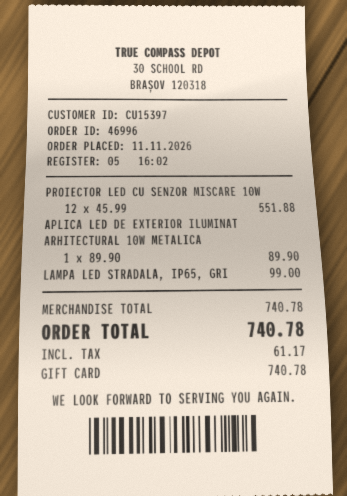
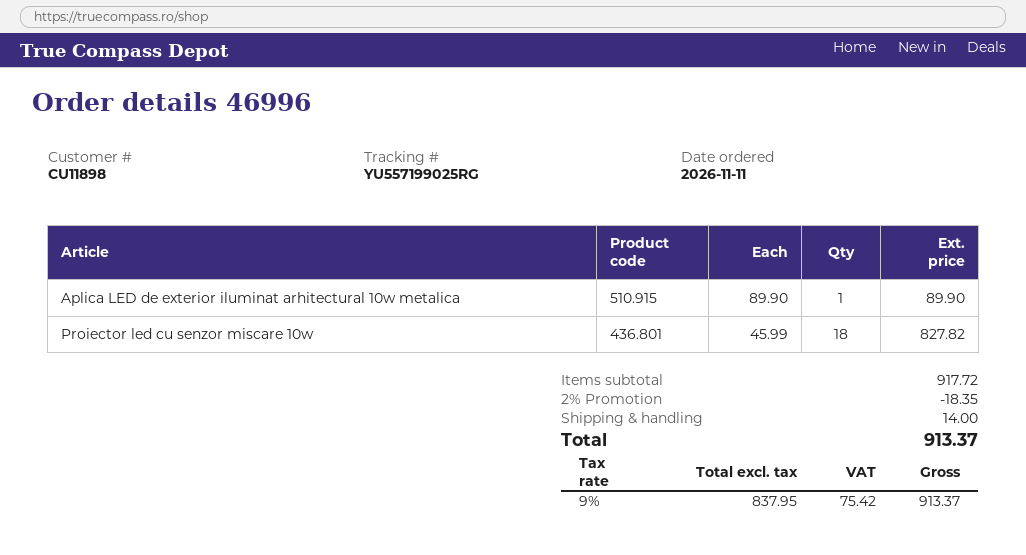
customer number: CU15397 -> CU11898
PROIECTOR LED CU SENZOR MISCARE 10W: 12 x 45.99 = 551.88 -> 18 x 45.99 = 827.82
LAMPA LED STRADALA, IP65, GRI: 1 x 99.00 = 99.00 -> none
subtotal: 740.78 -> 917.72
discount: none -> 2% = 18.35
shipping: none -> 14.00
tax: 61.17 -> 75.42
total: 740.78 -> 913.37

